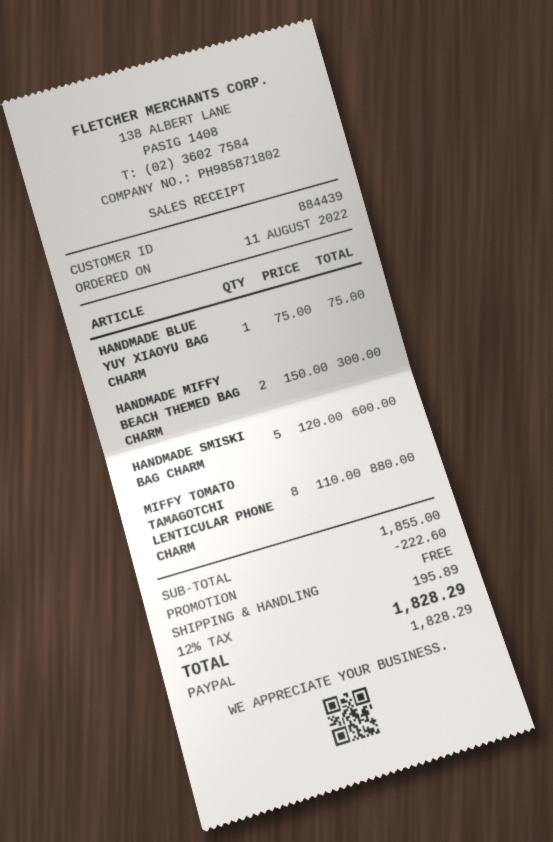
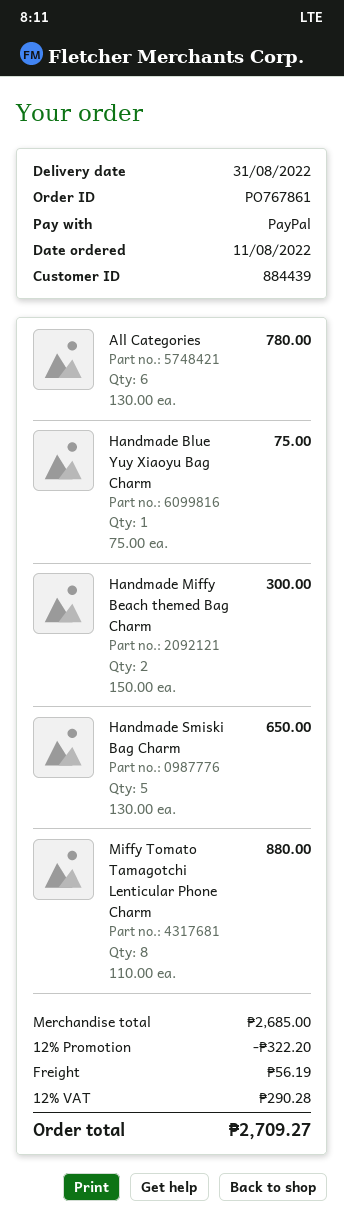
HANDMADE SMISKI BAG CHARM: 5 x 120.00 = 600.00 -> 5 x 130.00 = 650.00
All Categories: none -> 6 x 130.00 = 780.00
subtotal: 1855.00 -> 2685.00
discount: 222.60 -> 322.20
shipping: 0.00 -> 56.19
tax: 12% = 195.89 -> 12% = 290.28
total: 1828.29 -> 2709.27

